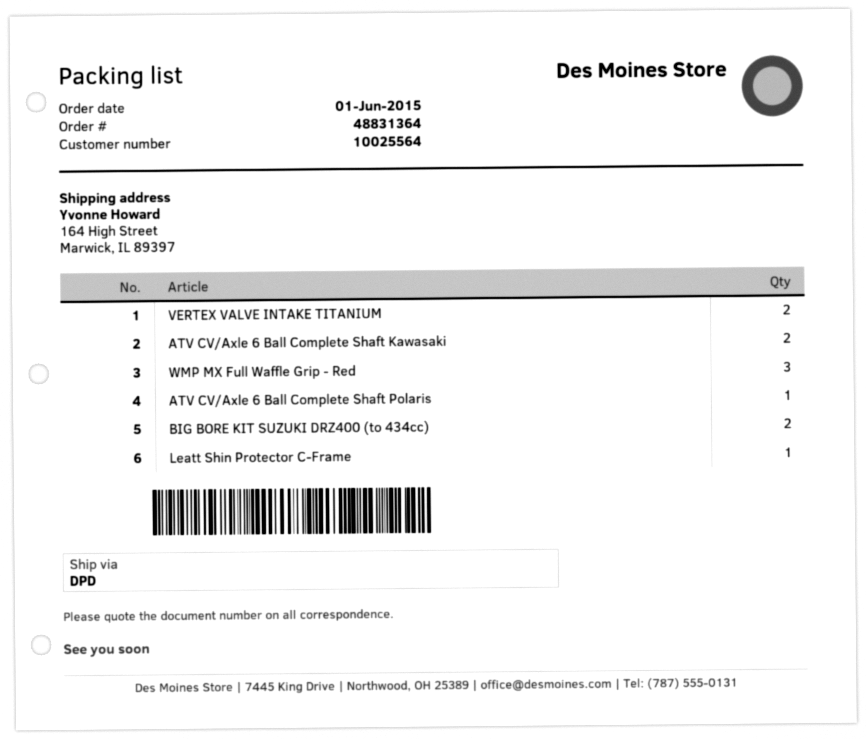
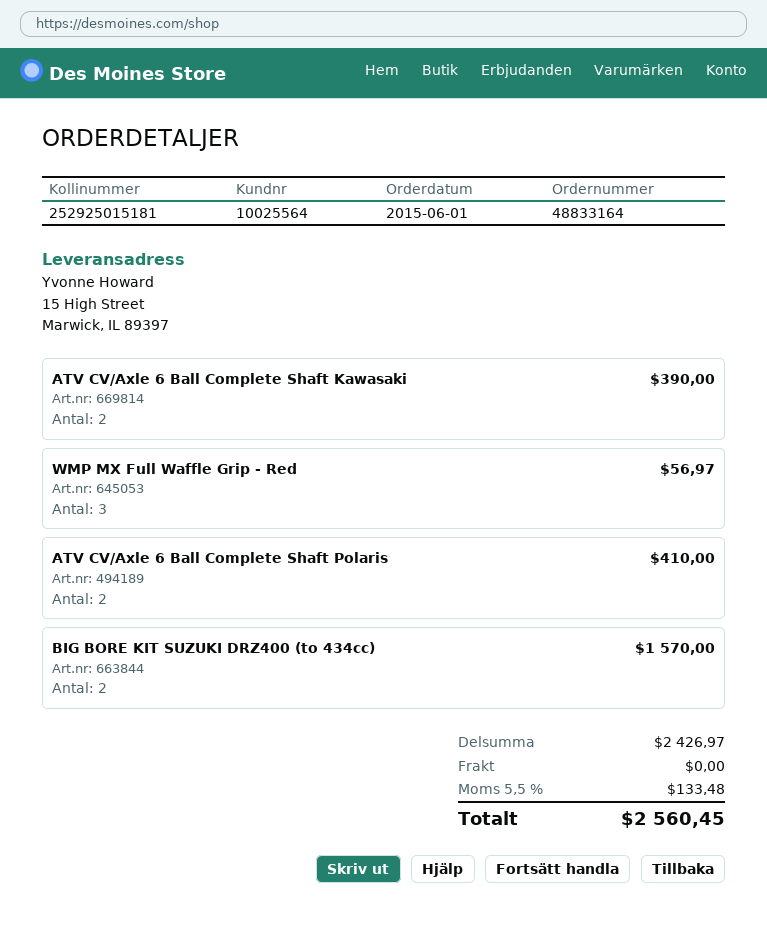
order number: 48831364 -> 48833164
ship to: 164 High Street, Marwick, IL 89397 -> 15 High Street, Marwick, IL 89397
VERTEX VALVE INTAKE TITANIUM: 2 -> none
ATV CV/Axle 6 Ball Complete Shaft Polaris: 1 -> 2
Leatt Shin Protector C-Frame: 1 -> none

